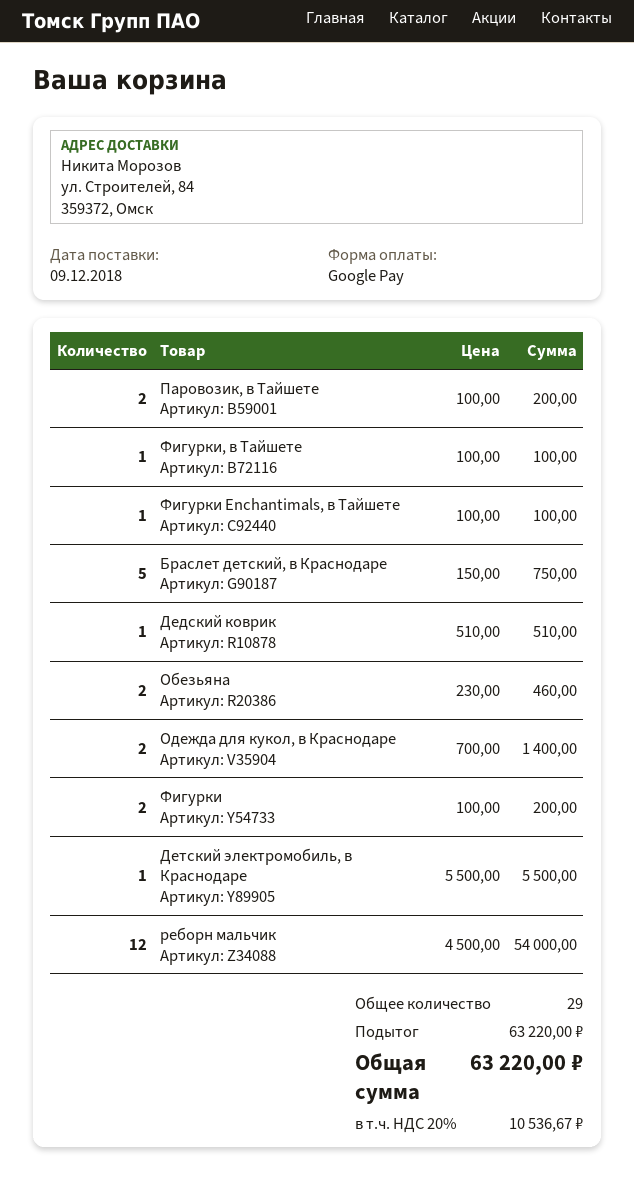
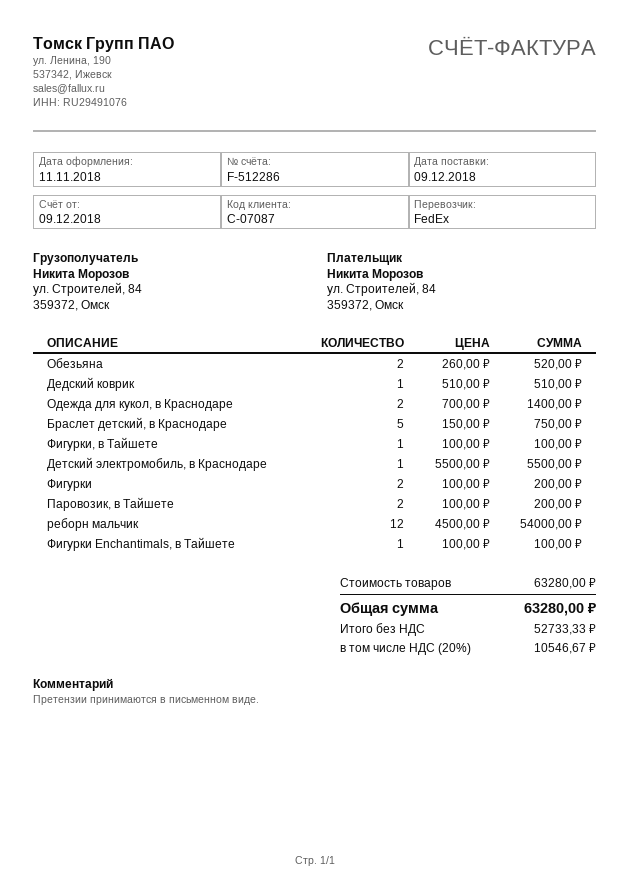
Обезьяна: 2 x 230.00 = 460.00 -> 2 x 260.00 = 520.00
subtotal: 63220.00 -> 63280.00
tax: 20% = 10536.67 -> 20% = 10546.67
total: 63220.00 -> 63280.00

